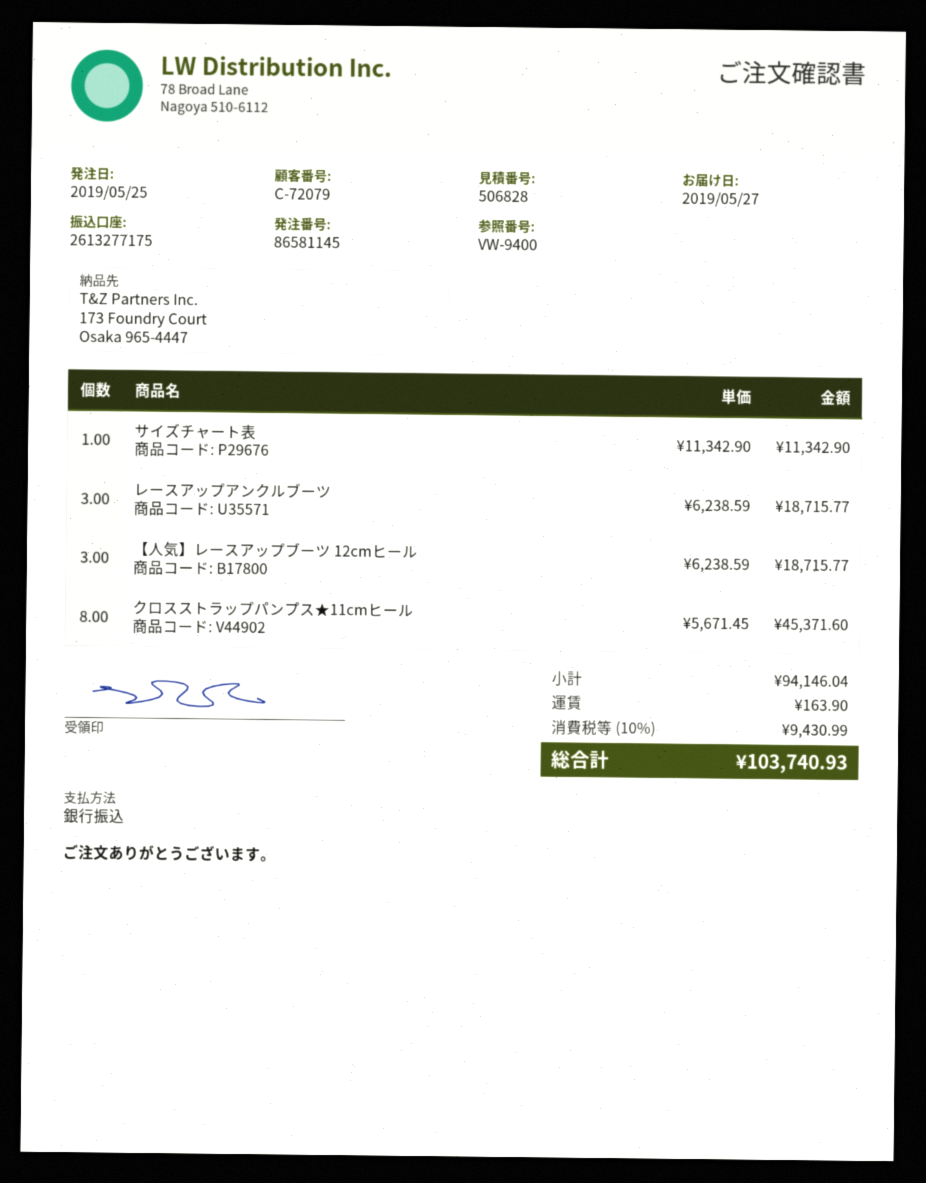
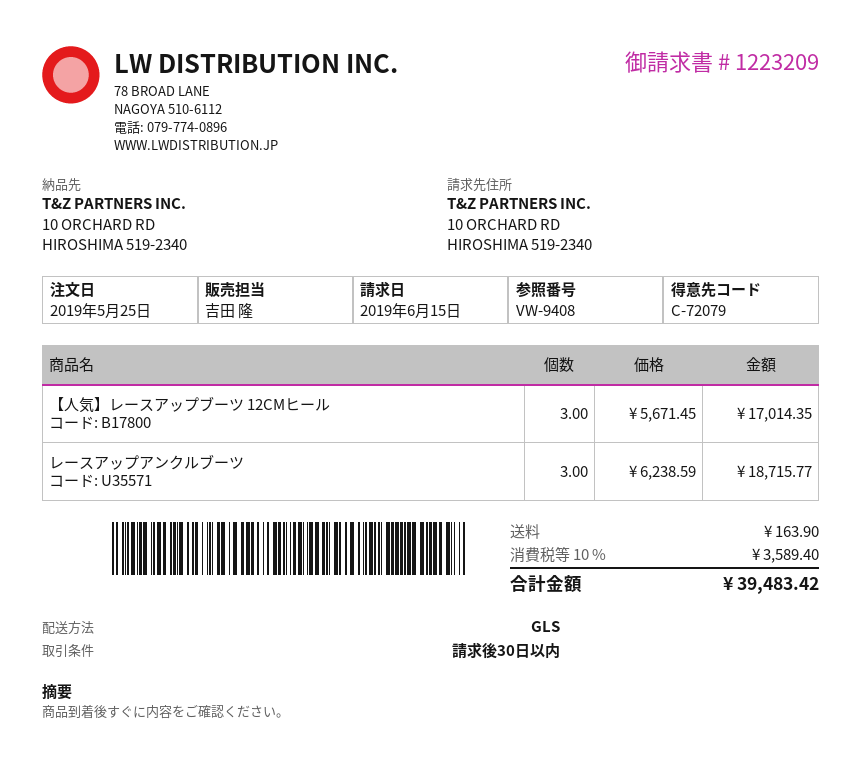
reference: VW-9400 -> VW-9408
ship to: 173 Foundry Court, Osaka 965-4447 -> 10 ORCHARD RD, HIROSHIMA 519-2340
サイズチャート表: 1 x 11342.90 = 11342.90 -> none
【人気】レースアップブーツ 12cmヒール: 3 x 6238.59 = 18715.77 -> 3 x 5671.45 = 17014.35
クロスストラップパンプス★11cmヒール: 8 x 5671.45 = 45371.60 -> none
tax: 10% = 9430.99 -> 10% = 3589.40
total: 103740.93 -> 39483.42

